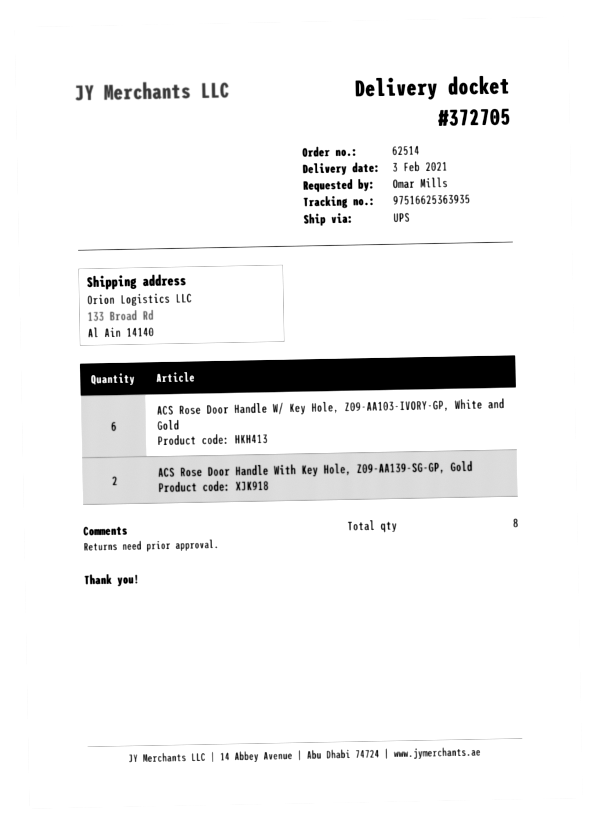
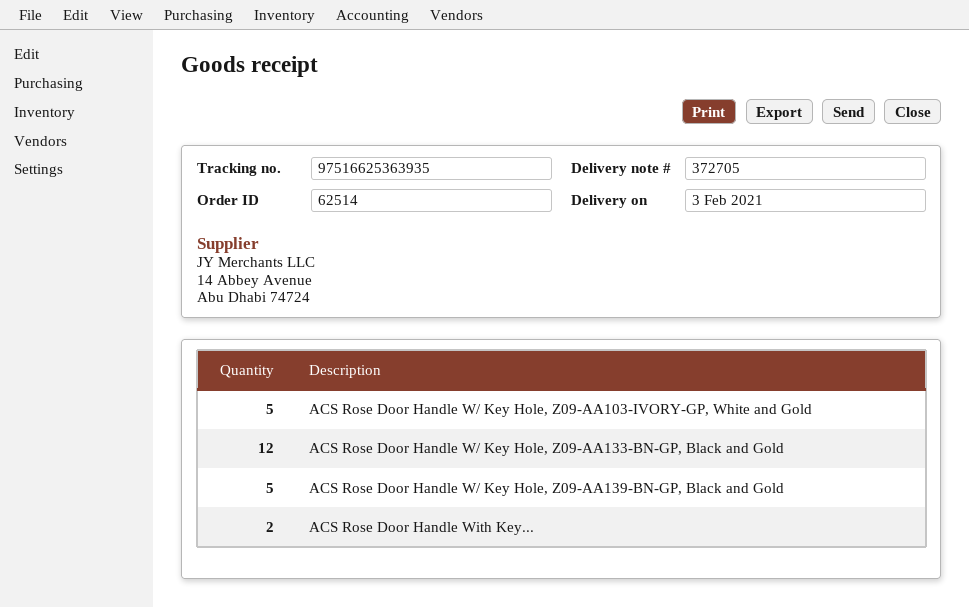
ACS Rose Door Handle W/ Key Hole, Z09-AA103-IVORY-GP, White and Gold: 6 -> 5
ACS Rose Door Handle W/ Key Hole, Z09-AA133-BN-GP, Black and Gold: none -> 12
ACS Rose Door Handle W/ Key Hole, Z09-AA139-BN-GP, Black and Gold: none -> 5

